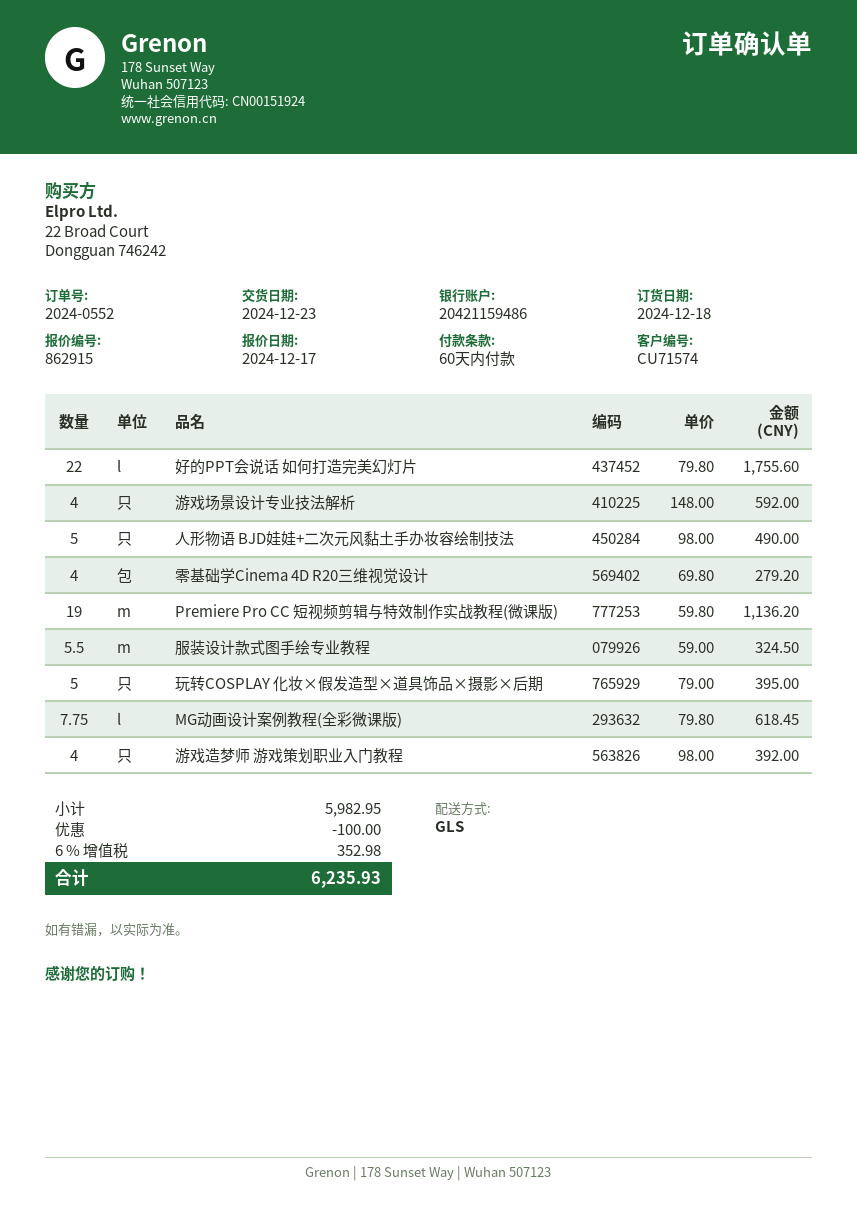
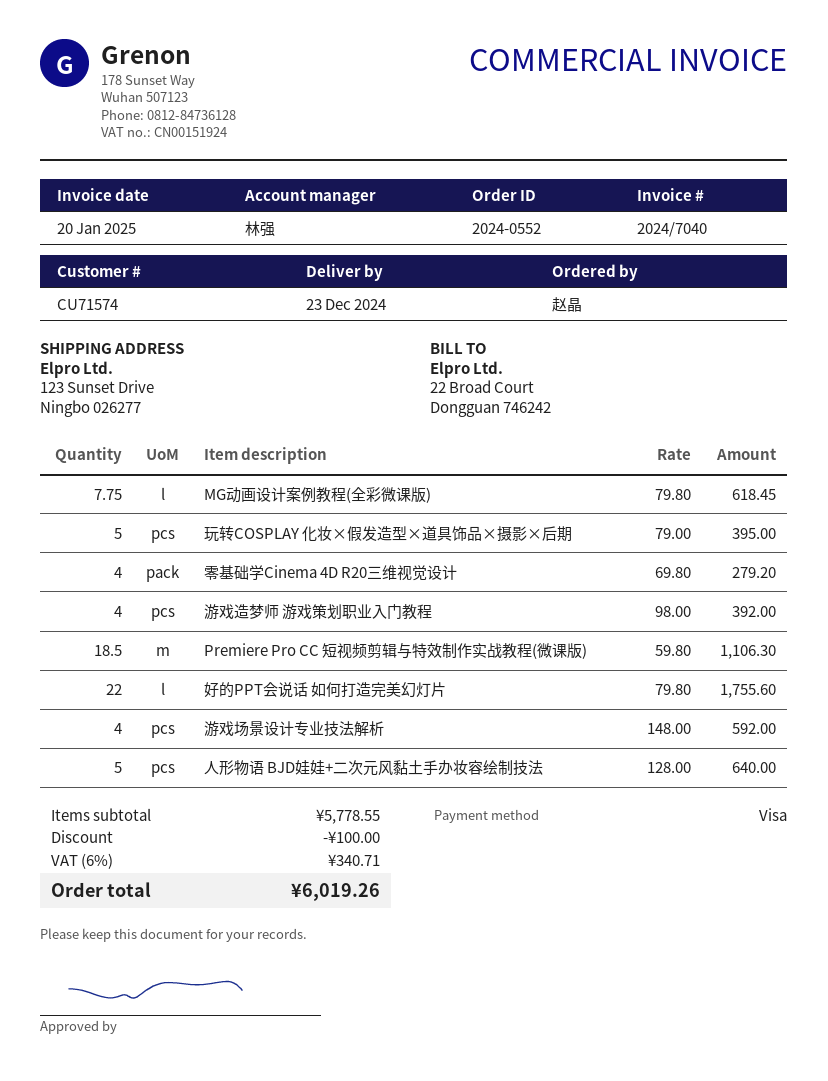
人形物语 BJD娃娃+二次元风黏土手办妆容绘制技法: 5 x 98.00 = 490.00 -> 5 x 128.00 = 640.00
Premiere Pro CC 短视频剪辑与特效制作实战教程(微课版): 19 x 59.80 = 1136.20 -> 18.5 x 59.80 = 1106.30
服装设计款式图手绘专业教程: 5.5 x 59.00 = 324.50 -> none
subtotal: 5982.95 -> 5778.55
tax: 6% = 352.98 -> 6% = 340.71
total: 6235.93 -> 6019.26

